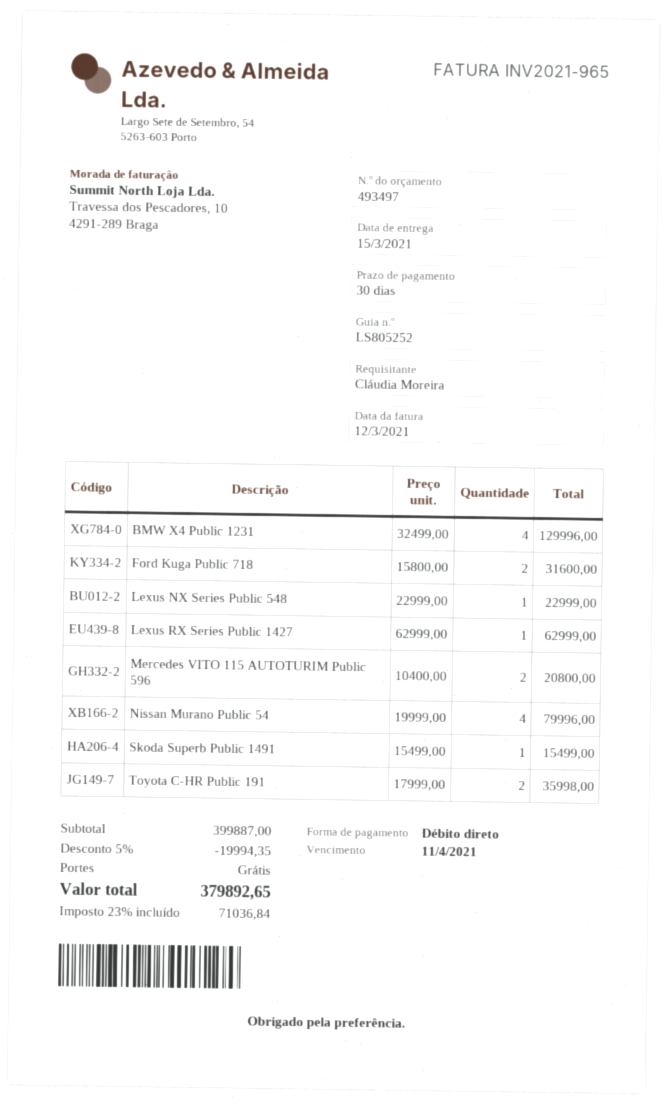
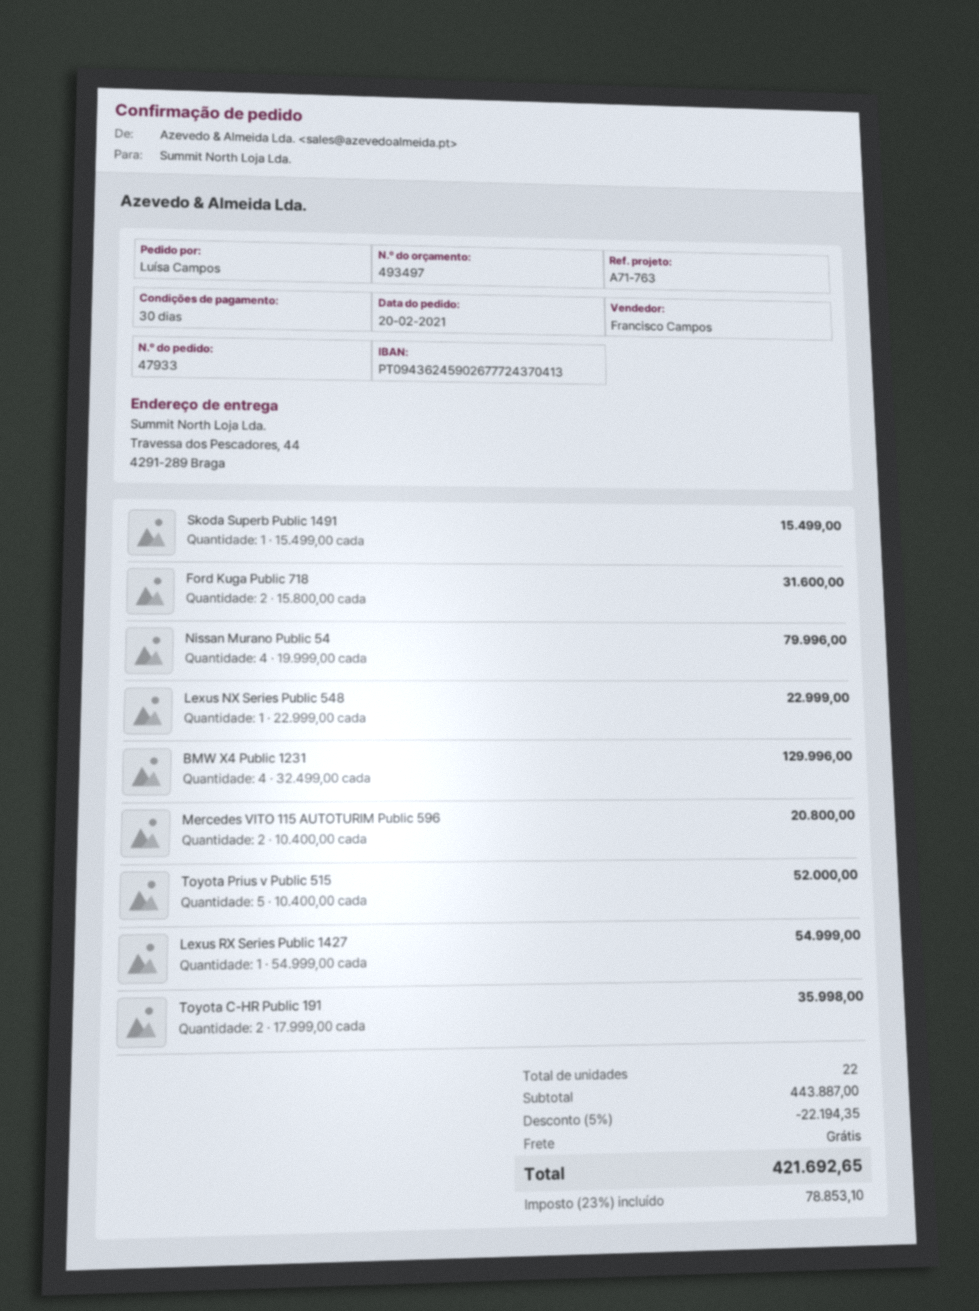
ordered by: Cláudia Moreira -> Luísa Campos
Lexus RX Series Public 1427: 1 x 62999.00 = 62999.00 -> 1 x 54999.00 = 54999.00
Toyota Prius v Public 515: none -> 5 x 10400.00 = 52000.00
subtotal: 399887.00 -> 443887.00
discount: 5% = 19994.35 -> 5% = 22194.35
tax: 23% = 71036.84 -> 23% = 78853.10
total: 379892.65 -> 421692.65

